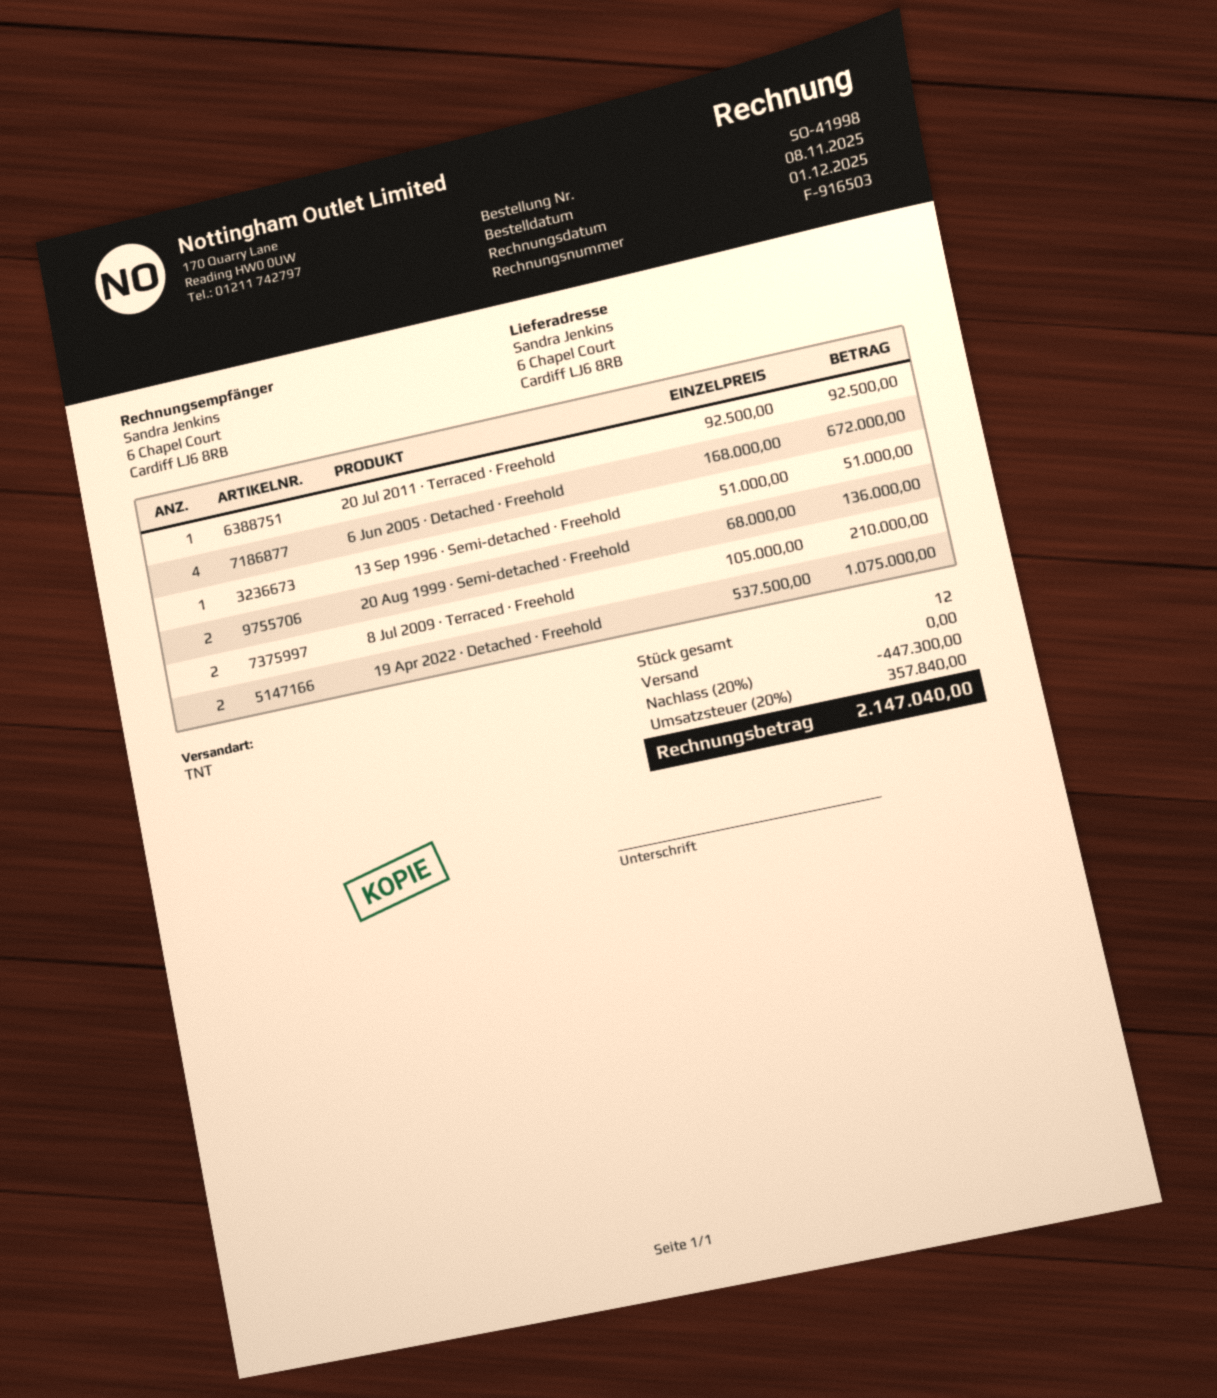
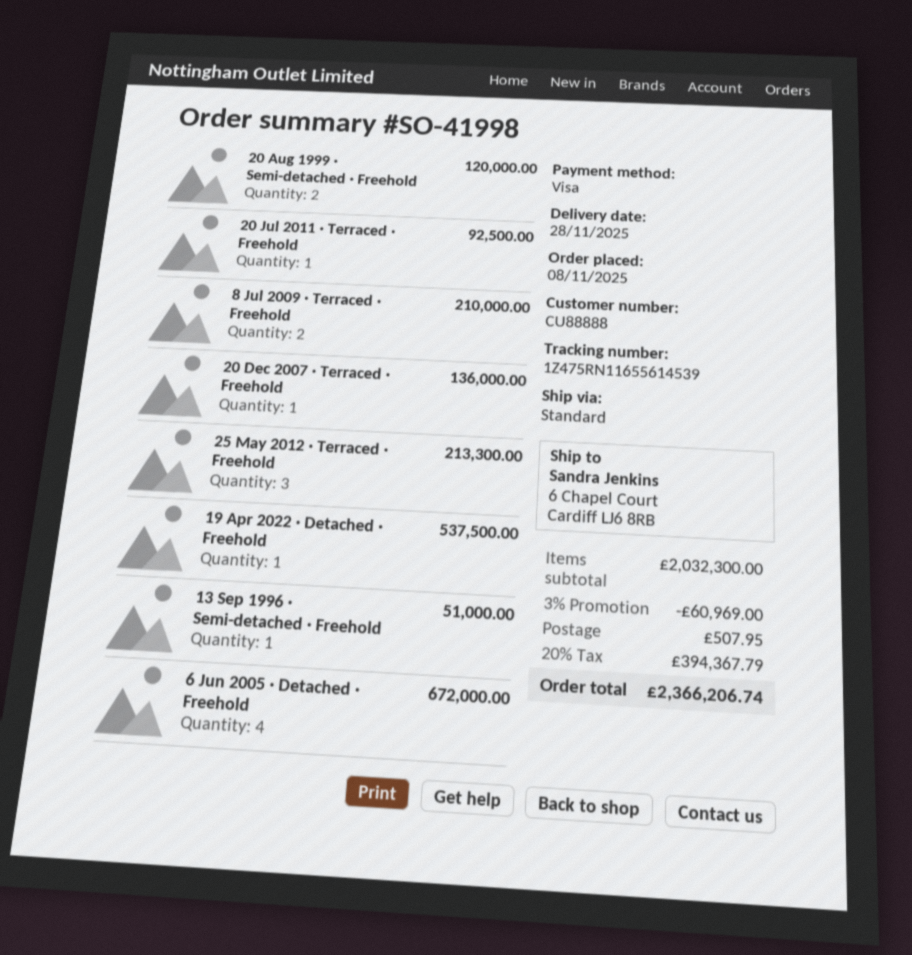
shipping method: TNT -> standard
20 Aug 1999 · Semi-detached · Freehold: 2 for 136000.00 -> 2 for 120000.00
19 Apr 2022 · Detached · Freehold: 2 for 1075000.00 -> 1 for 537500.00
20 Dec 2007 · Terraced · Freehold: none -> 1 for 136000.00
25 May 2012 · Terraced · Freehold: none -> 3 for 213300.00
discount: 20% = 447300.00 -> 3% = 60969.00
shipping: 0.00 -> 507.95
tax: 20% = 357840.00 -> 20% = 394367.79
total: 2147040.00 -> 2366206.74

